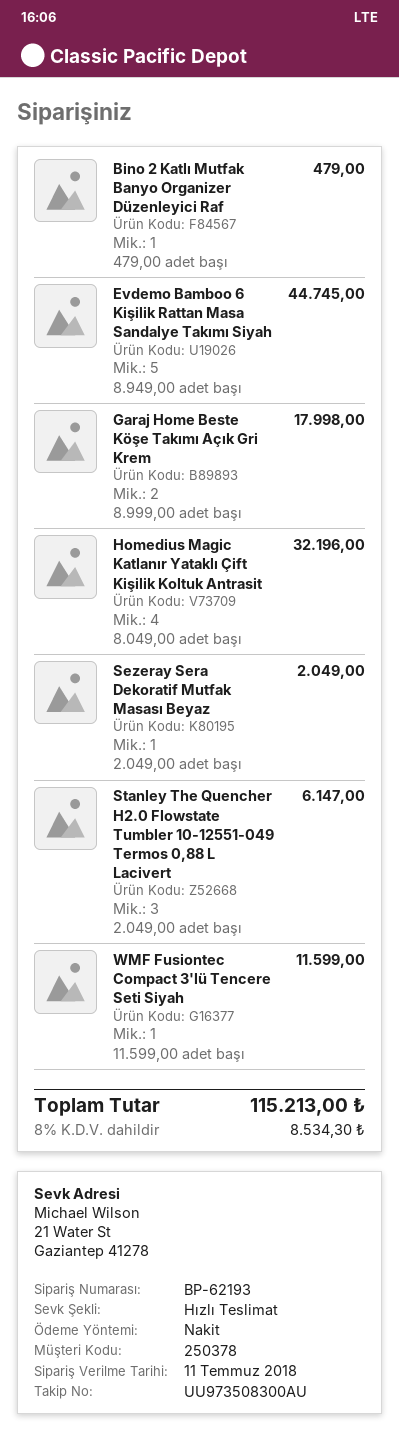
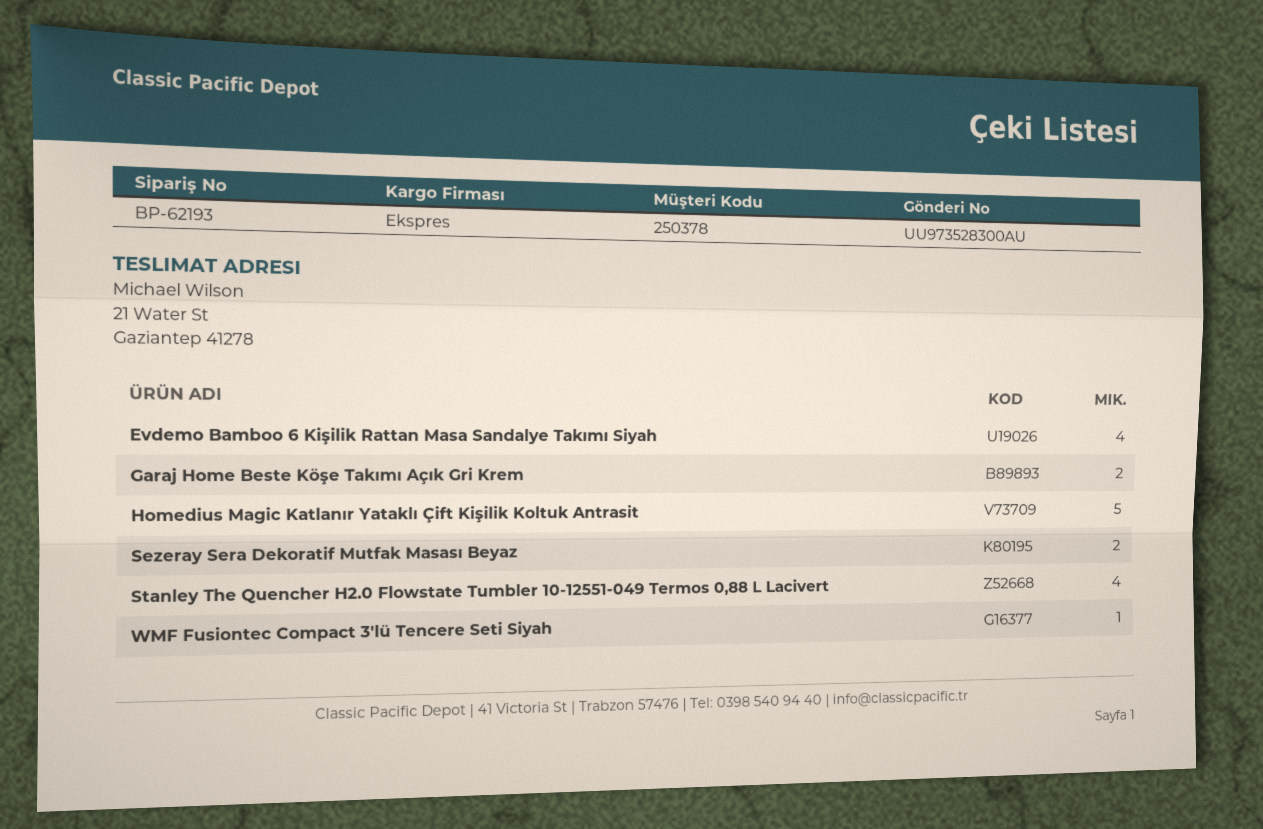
tracking number: UU973508300AU -> UU973528300AU
Bino 2 Katlı Mutfak Banyo Organizer Düzenleyici Raf: 1 -> none
Evdemo Bamboo 6 Kişilik Rattan Masa Sandalye Takımı Siyah: 5 -> 4
Homedius Magic Katlanır Yataklı Çift Kişilik Koltuk Antrasit: 4 -> 5
Sezeray Sera Dekoratif Mutfak Masası Beyaz: 1 -> 2
Stanley The Quencher H2.0 Flowstate Tumbler 10-12551-049 Termos 0,88 L Lacivert: 3 -> 4

